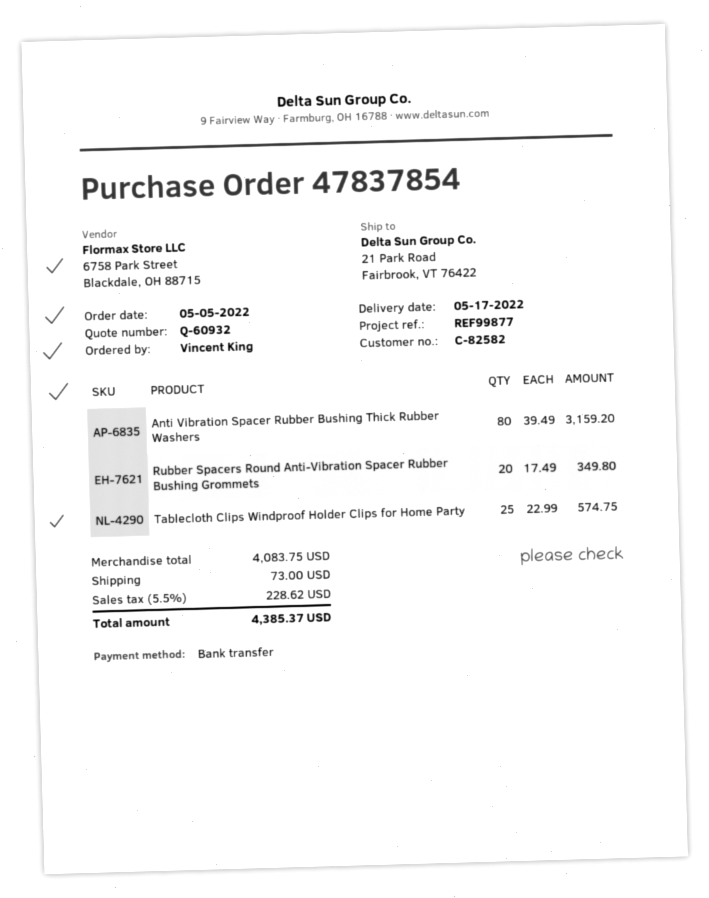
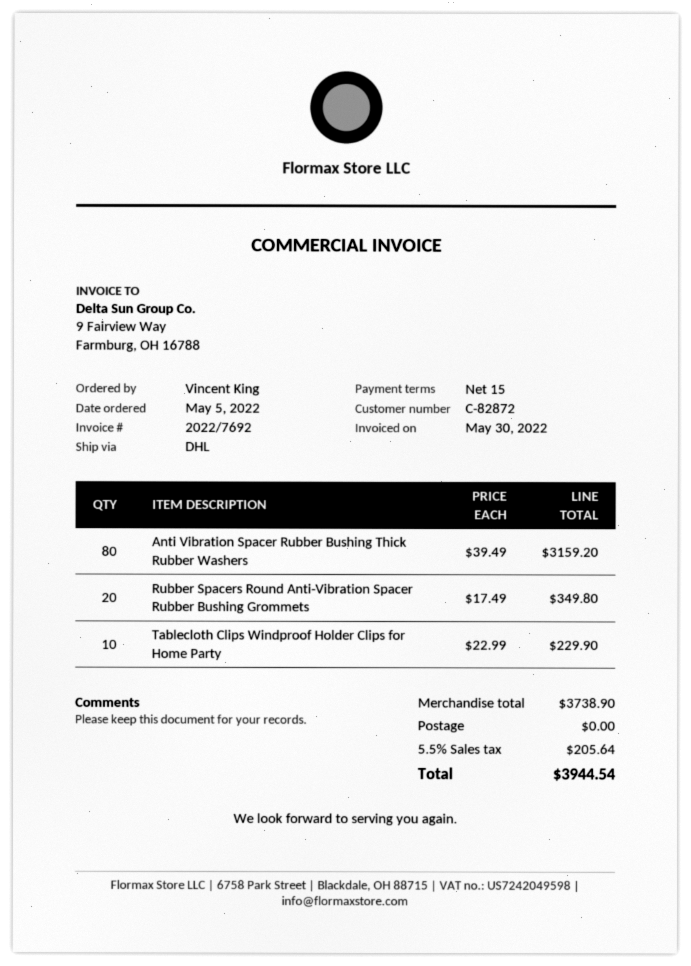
customer number: C-82582 -> C-82872
Tablecloth Clips Windproof Holder Clips for Home Party: 25 x 22.99 = 574.75 -> 10 x 22.99 = 229.90
subtotal: 4083.75 -> 3738.90
shipping: 73.00 -> 0.00
tax: 5.5% = 228.62 -> 5.5% = 205.64
total: 4385.37 -> 3944.54

